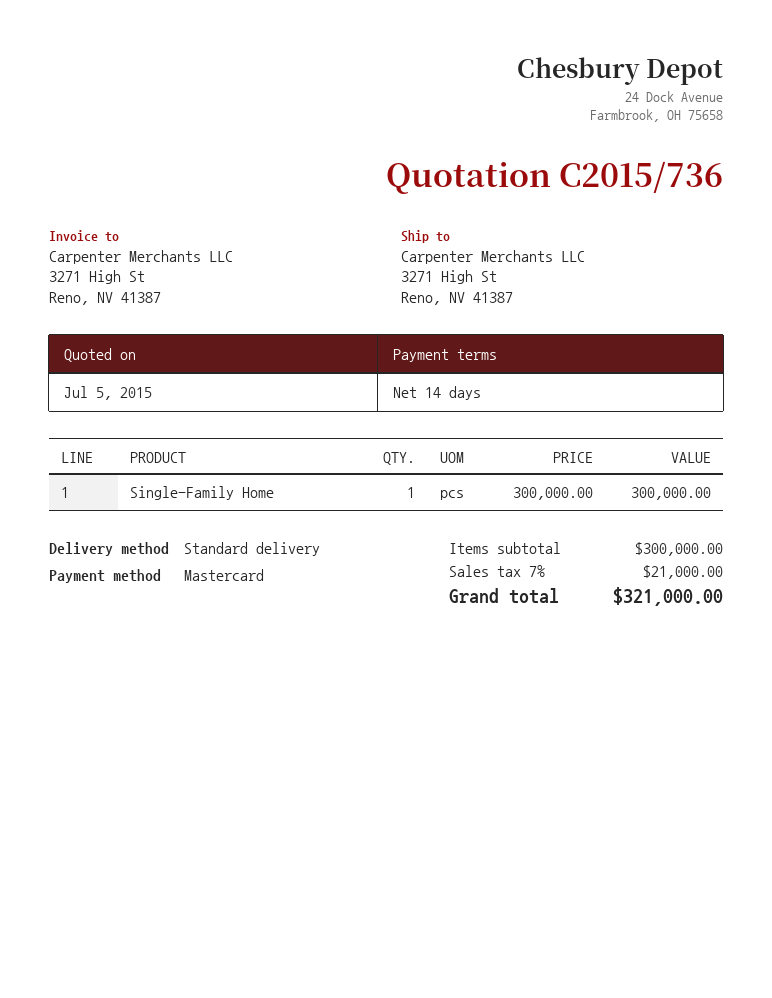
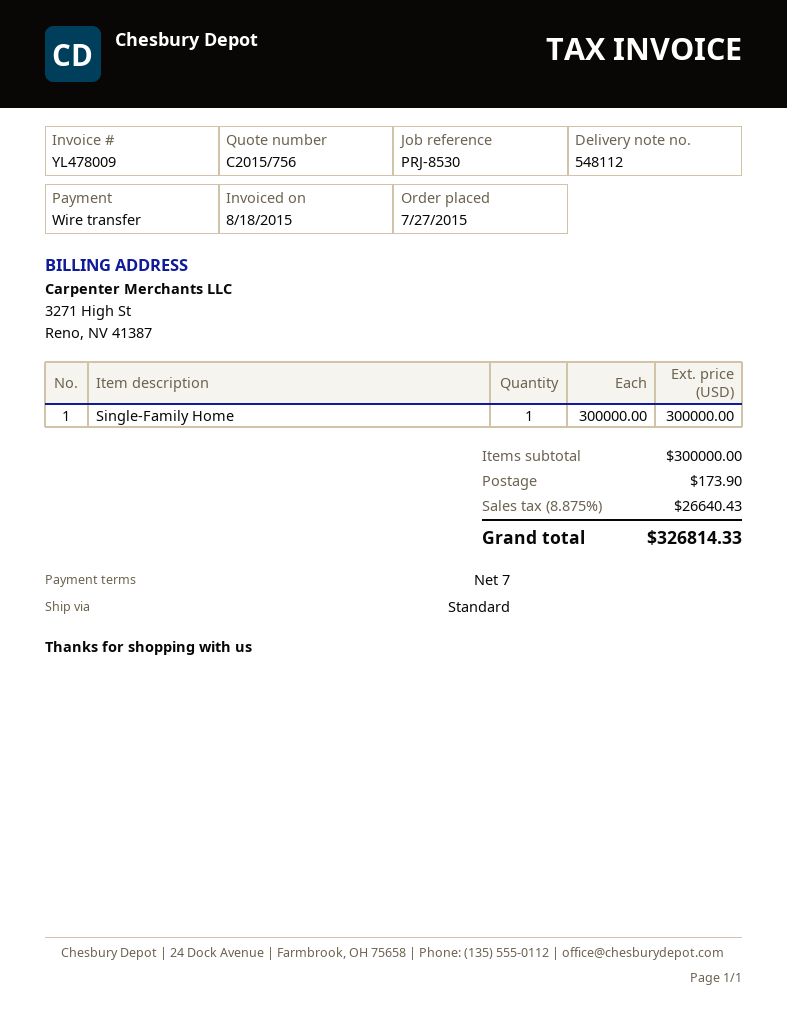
quote number: C2015/736 -> C2015/756
payment terms: 14 days -> 7 days
payment method: Mastercard -> bank transfer
shipping: none -> 173.90
tax: 7% = 21000.00 -> 8.875% = 26640.43
total: 321000.00 -> 326814.33

